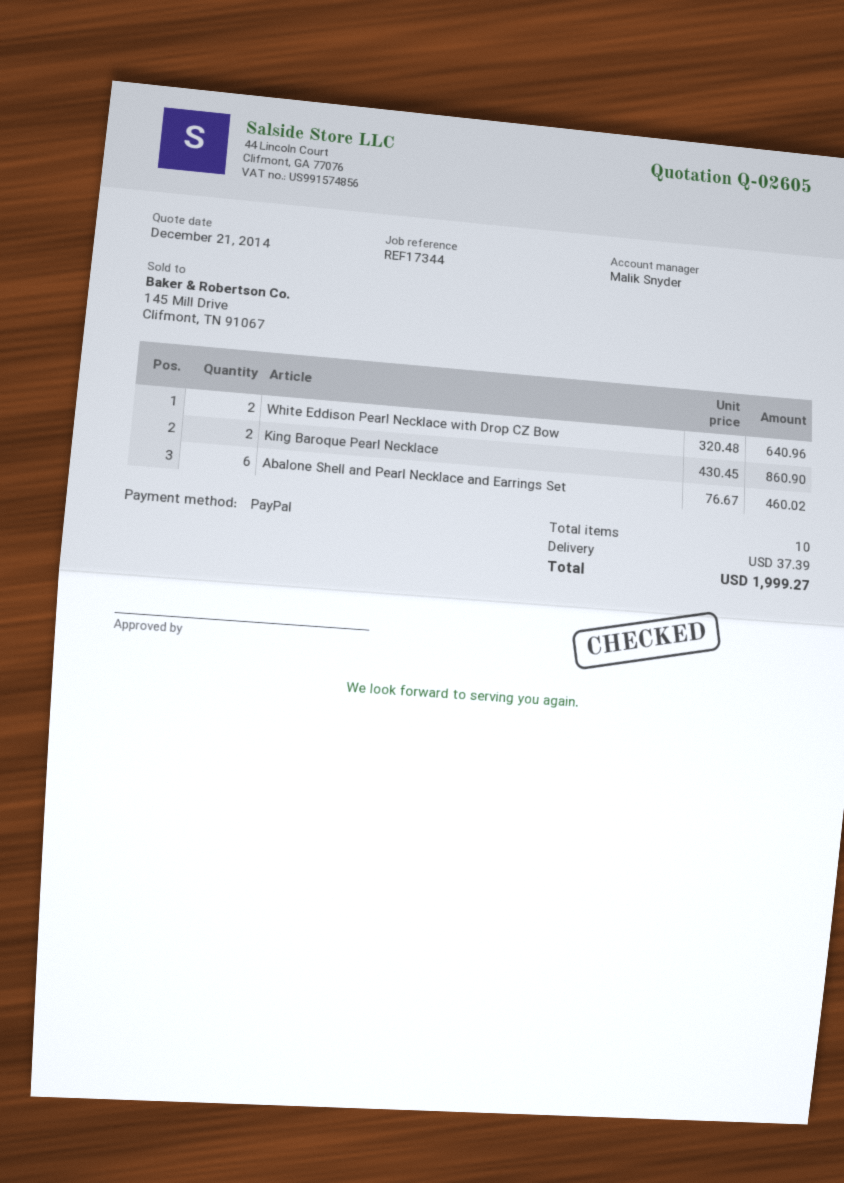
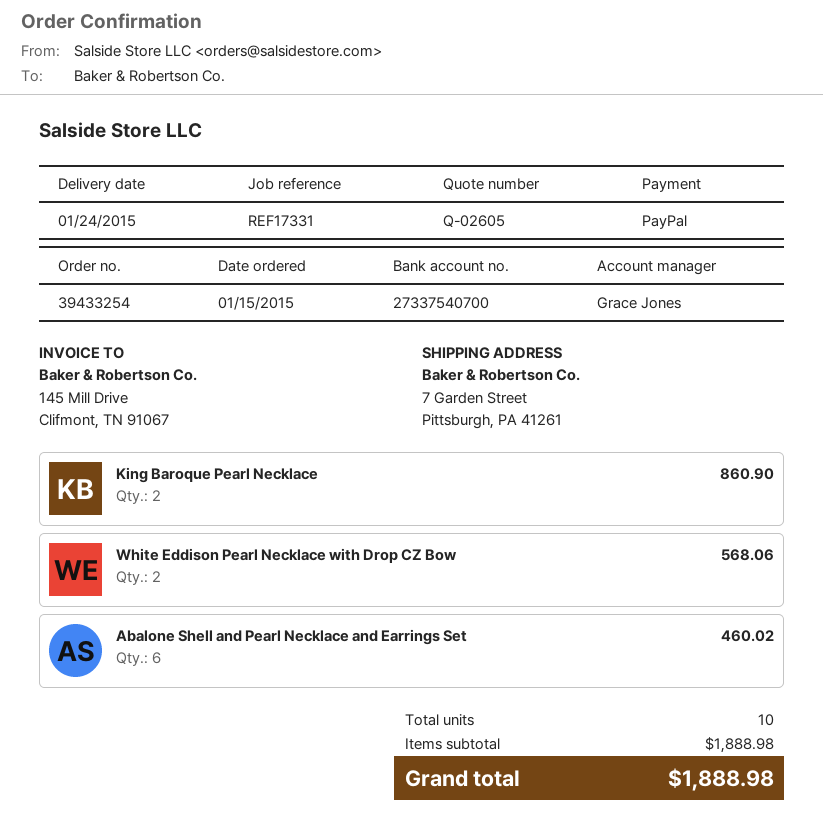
reference: REF17344 -> REF17331
sales rep: Malik Snyder -> Grace Jones
White Eddison Pearl Necklace with Drop CZ Bow: 2 for 640.96 -> 2 for 568.06
shipping: 37.39 -> none
total: 1999.27 -> 1888.98

